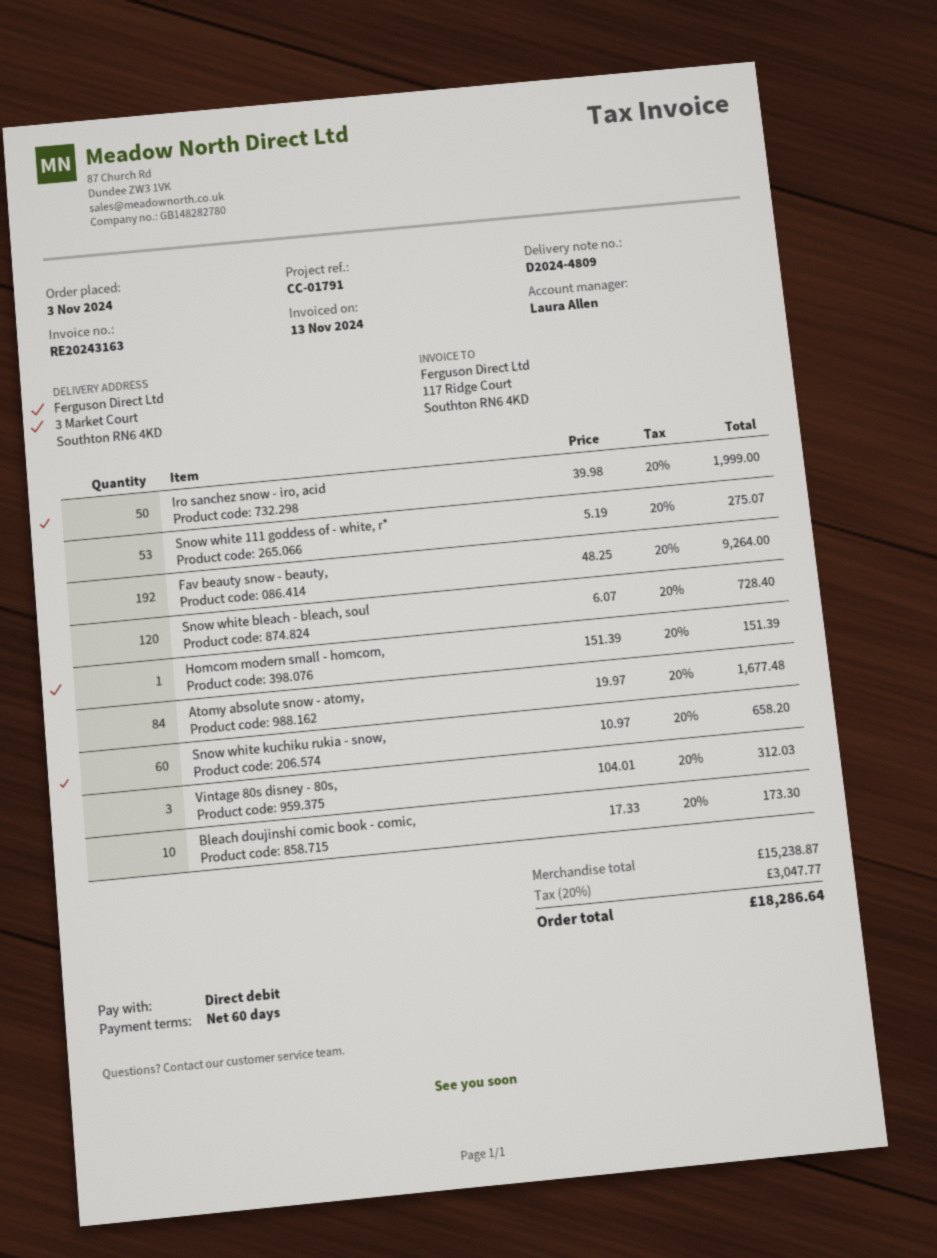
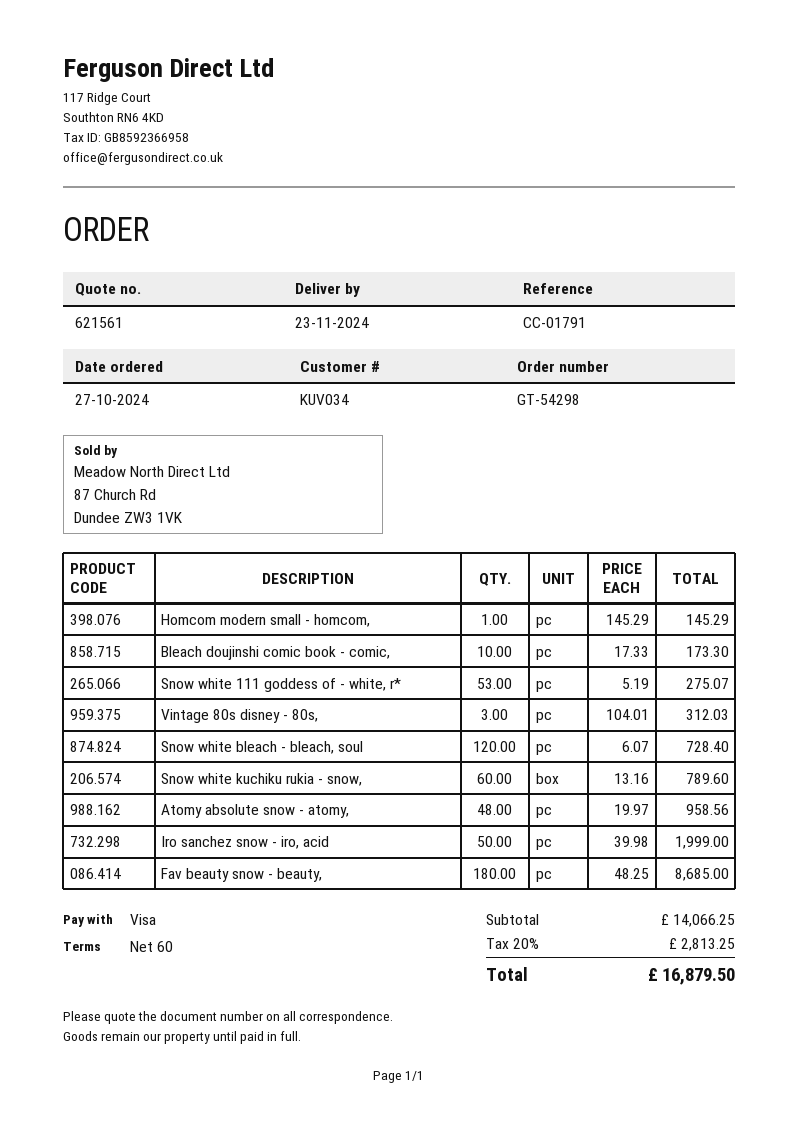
order date: 2024-11-03 -> 2024-10-27
payment method: direct debit -> Visa
Fav beauty snow - beauty,: 192 x 48.25 = 9264.00 -> 180 x 48.25 = 8685.00
Homcom modern small - homcom,: 1 x 151.39 = 151.39 -> 1 x 145.29 = 145.29
Atomy absolute snow - atomy,: 84 x 19.97 = 1677.48 -> 48 x 19.97 = 958.56
Snow white kuchiku rukia - snow,: 60 x 10.97 = 658.20 -> 60 x 13.16 = 789.60
subtotal: 15238.87 -> 14066.25
tax: 20% = 3047.77 -> 20% = 2813.25
total: 18286.64 -> 16879.50

